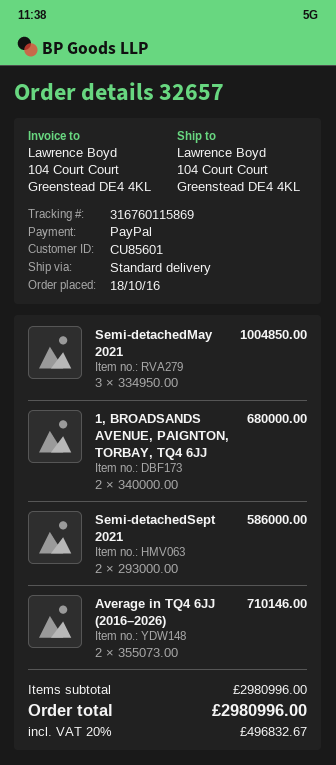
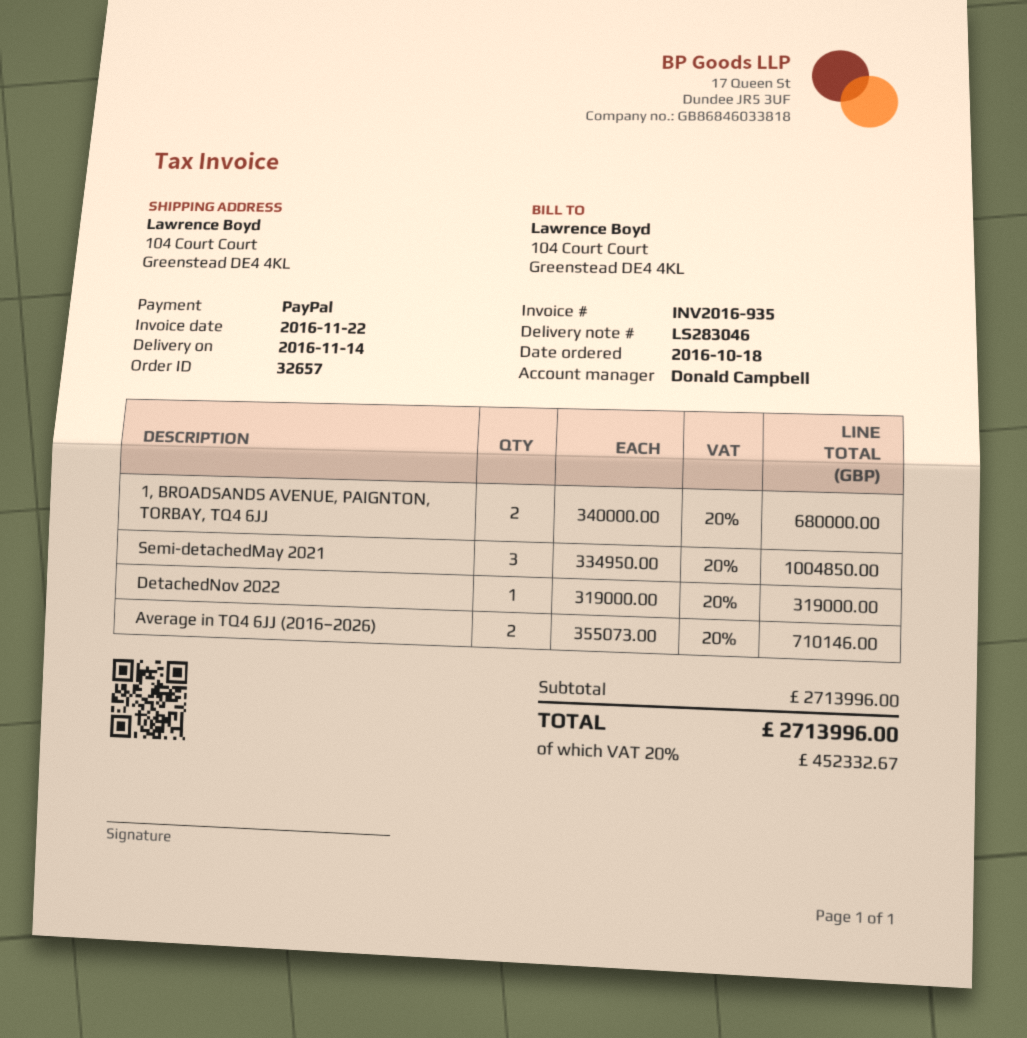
Semi-detachedSept 2021: 2 x 293000.00 = 586000.00 -> none
DetachedNov 2022: none -> 1 x 319000.00 = 319000.00
subtotal: 2980996.00 -> 2713996.00
tax: 20% = 496832.67 -> 20% = 452332.67
total: 2980996.00 -> 2713996.00

